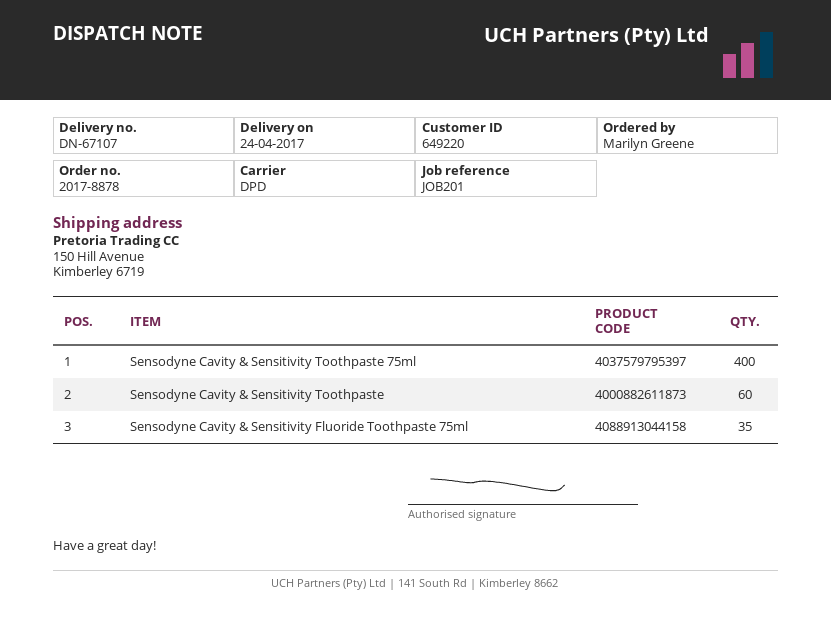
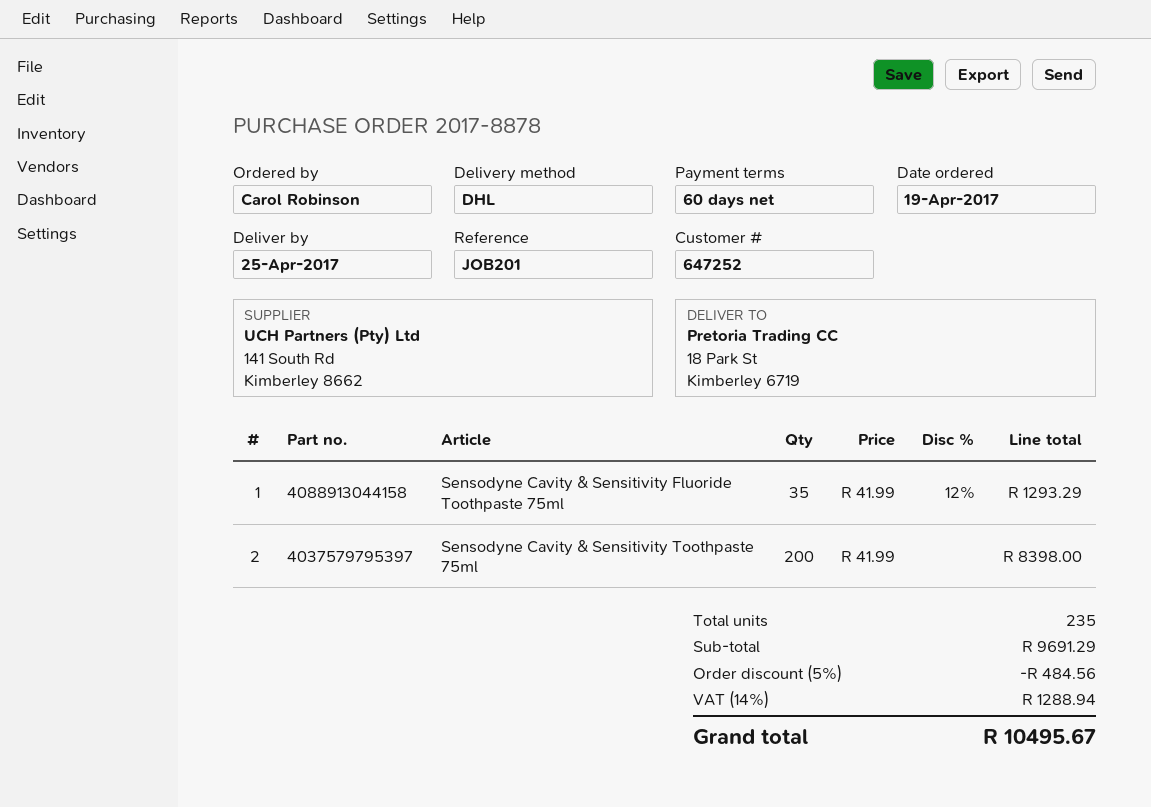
delivery date: 2017-04-24 -> 2017-04-25
customer number: 649220 -> 647252
ordered by: Marilyn Greene -> Carol Robinson
shipping method: DPD -> DHL
ship to: 150 Hill Avenue, Kimberley 6719 -> 18 Park St, Kimberley 6719
Sensodyne Cavity & Sensitivity Toothpaste 75ml: 400 -> 200
Sensodyne Cavity & Sensitivity Toothpaste: 60 -> none

